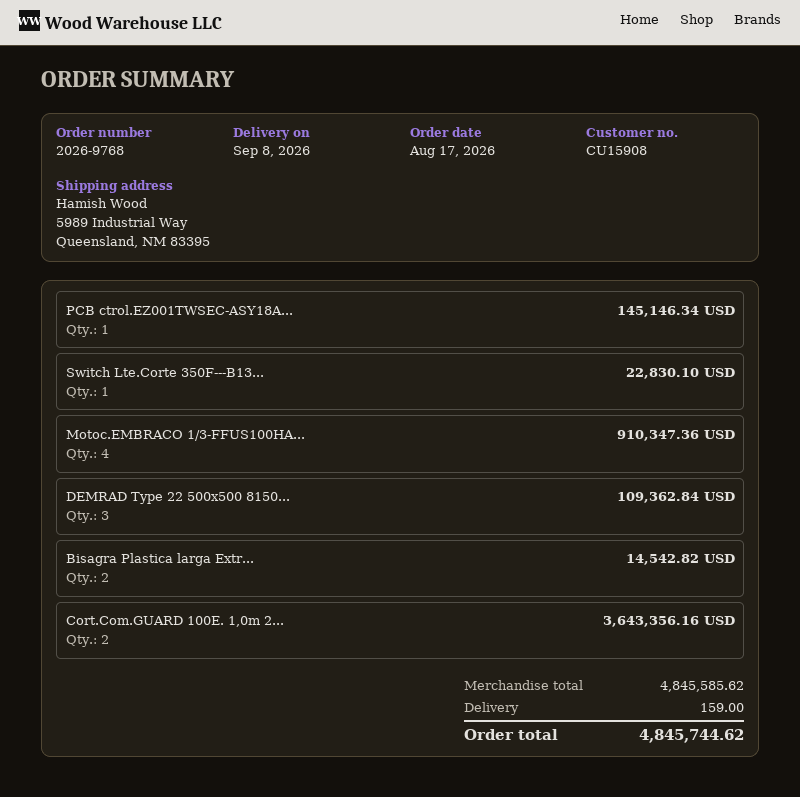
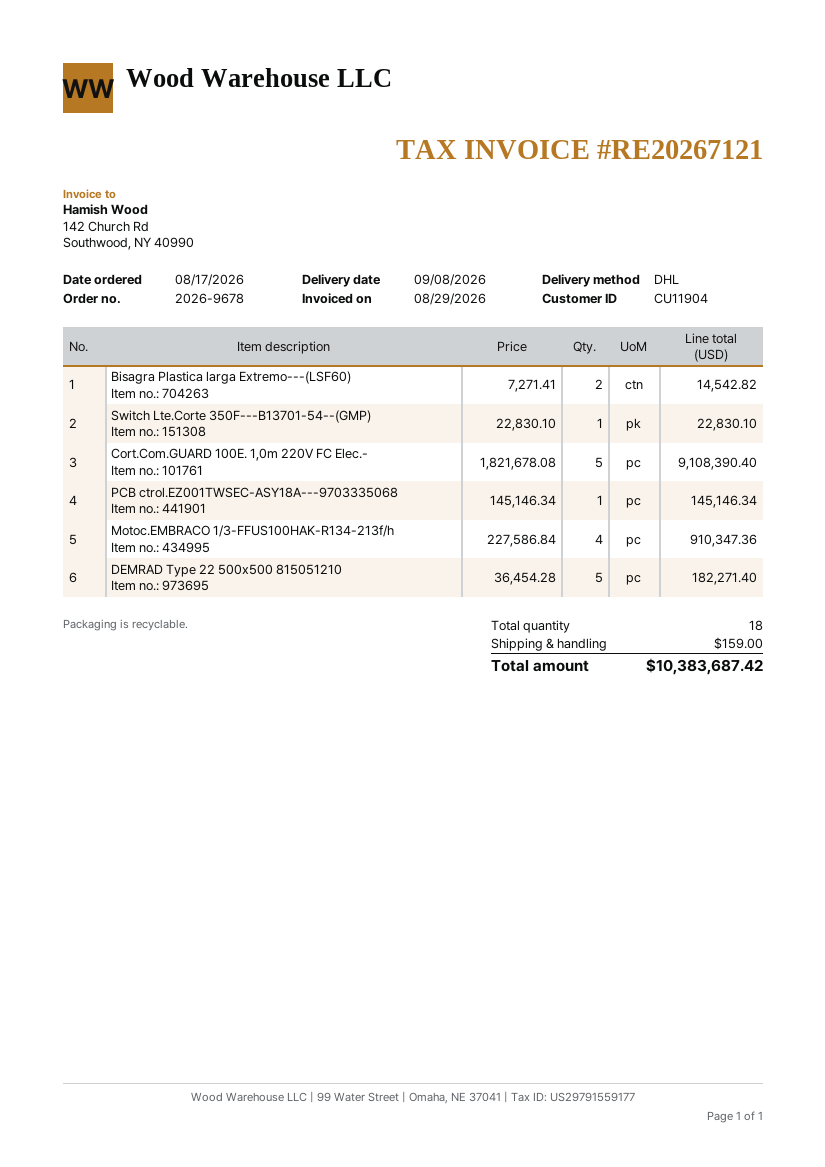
order number: 2026-9768 -> 2026-9678
customer number: CU15908 -> CU11904
DEMRAD Type 22 500x500 8150...: 3 for 109362.84 -> 5 for 182271.40
Cort.Com.GUARD 100E. 1,0m 2...: 2 for 3643356.16 -> 5 for 9108390.40
total: 4845744.62 -> 10383687.42

